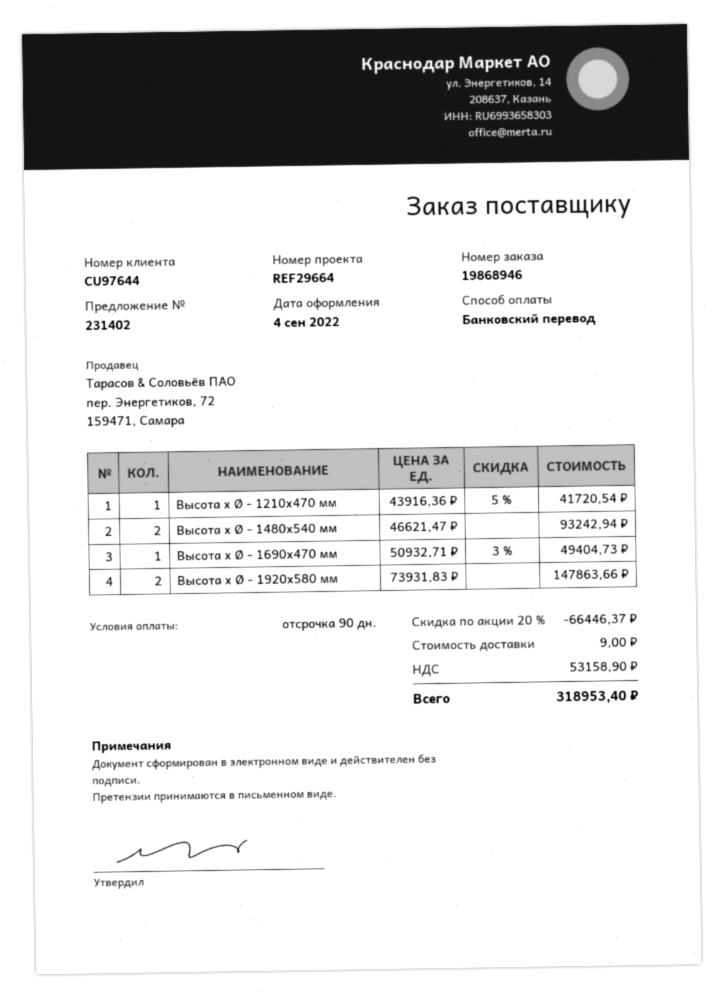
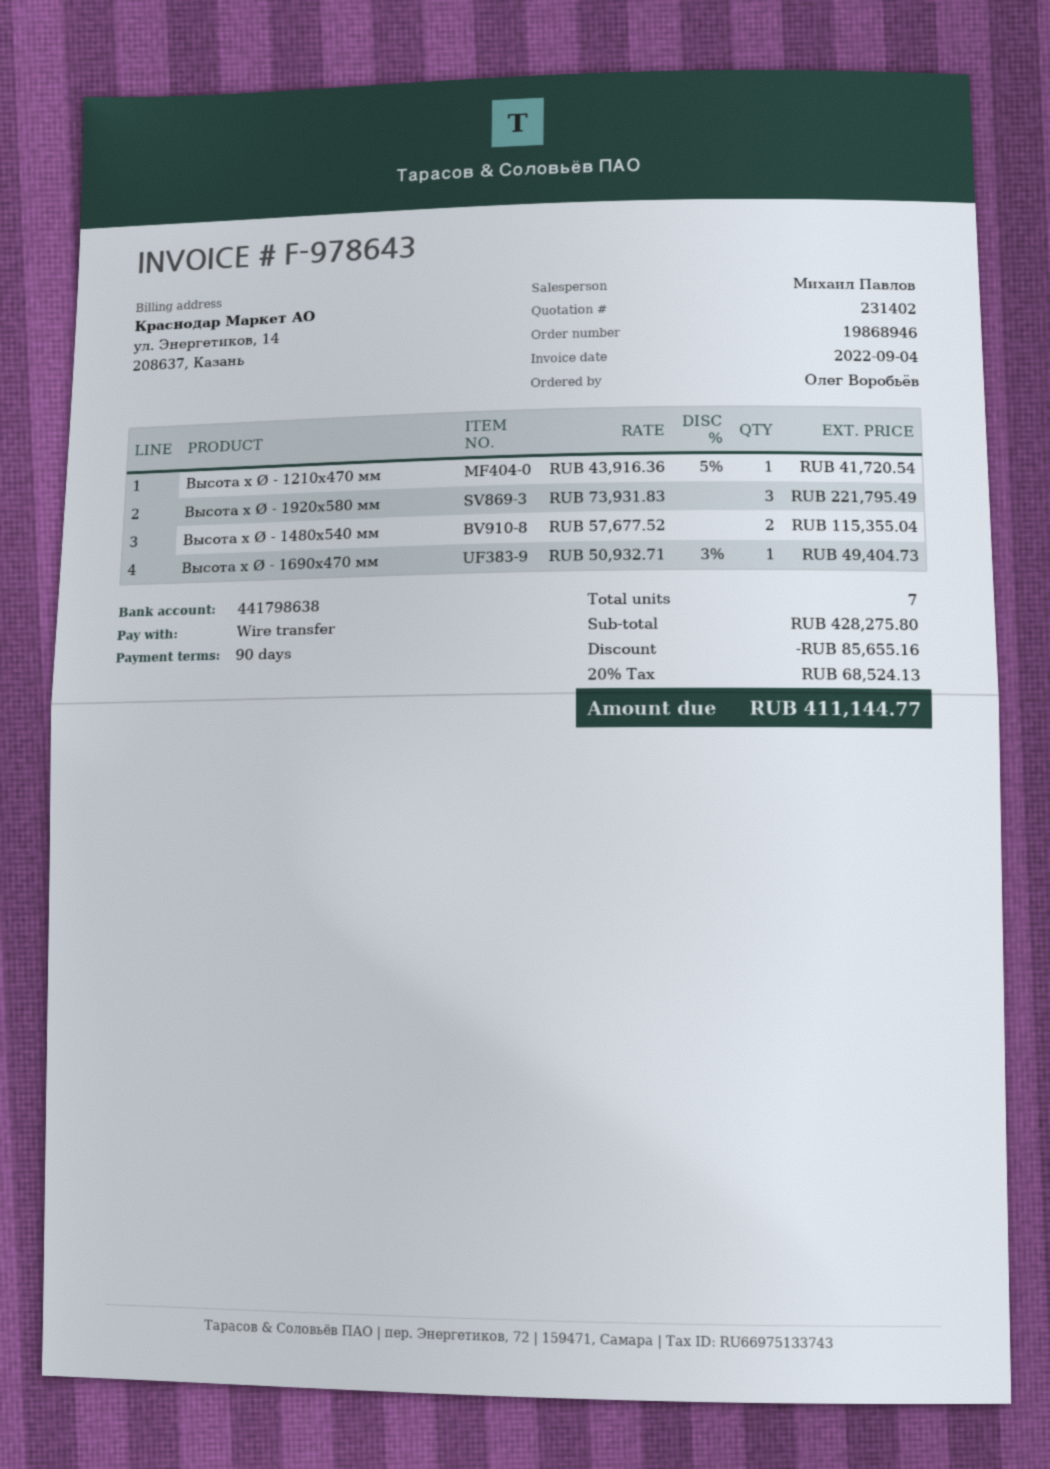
Высота x Ø - 1480x540 мм: 2 x 46621.47 = 93242.94 -> 2 x 57677.52 = 115355.04
Высота x Ø - 1920x580 мм: 2 x 73931.83 = 147863.66 -> 3 x 73931.83 = 221795.49
discount: 66446.37 -> 85655.16
shipping: 9.00 -> none
tax: 53158.90 -> 68524.13
total: 318953.40 -> 411144.77

